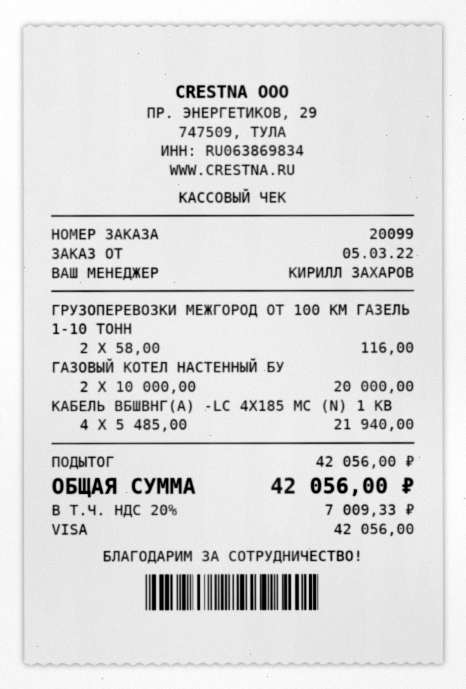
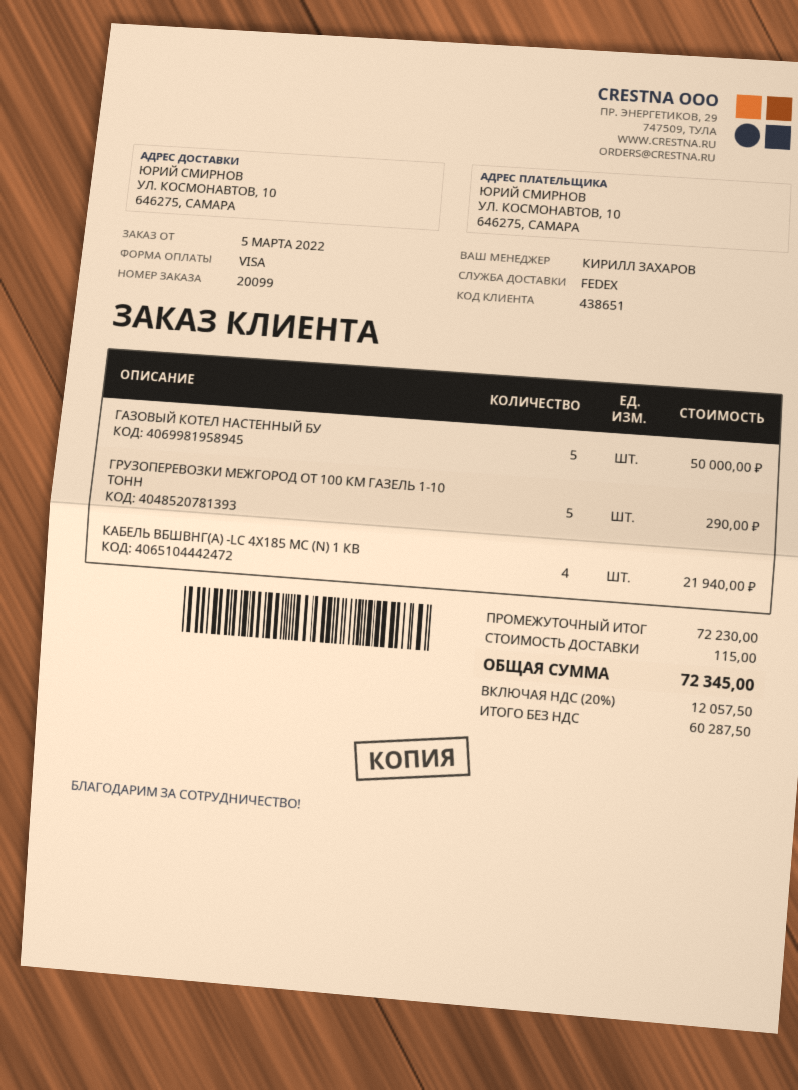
ГРУЗОПЕРЕВОЗКИ МЕЖГОРОД ОТ 100 КМ ГАЗЕЛЬ 1-10 ТОНН: 2 for 116.00 -> 5 for 290.00
ГАЗОВЫЙ КОТЕЛ НАСТЕННЫЙ БУ: 2 for 20000.00 -> 5 for 50000.00
subtotal: 42056.00 -> 72230.00
shipping: none -> 115.00
tax: 20% = 7009.33 -> 20% = 12057.50
total: 42056.00 -> 72345.00

